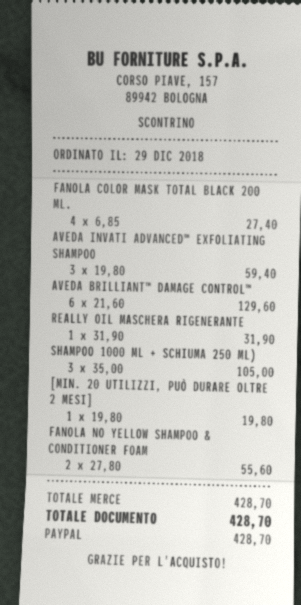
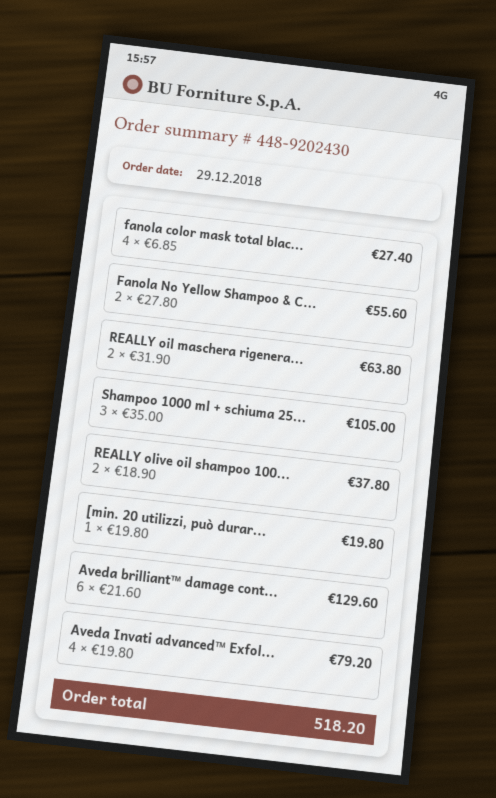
AVEDA INVATI ADVANCED™ EXFOLIATING SHAMPOO: 3 x 19.80 = 59.40 -> 4 x 19.80 = 79.20
REALLY OIL MASCHERA RIGENERANTE: 1 x 31.90 = 31.90 -> 2 x 31.90 = 63.80
REALLY olive oil shampoo 100...: none -> 2 x 18.90 = 37.80
total: 428.70 -> 518.20

